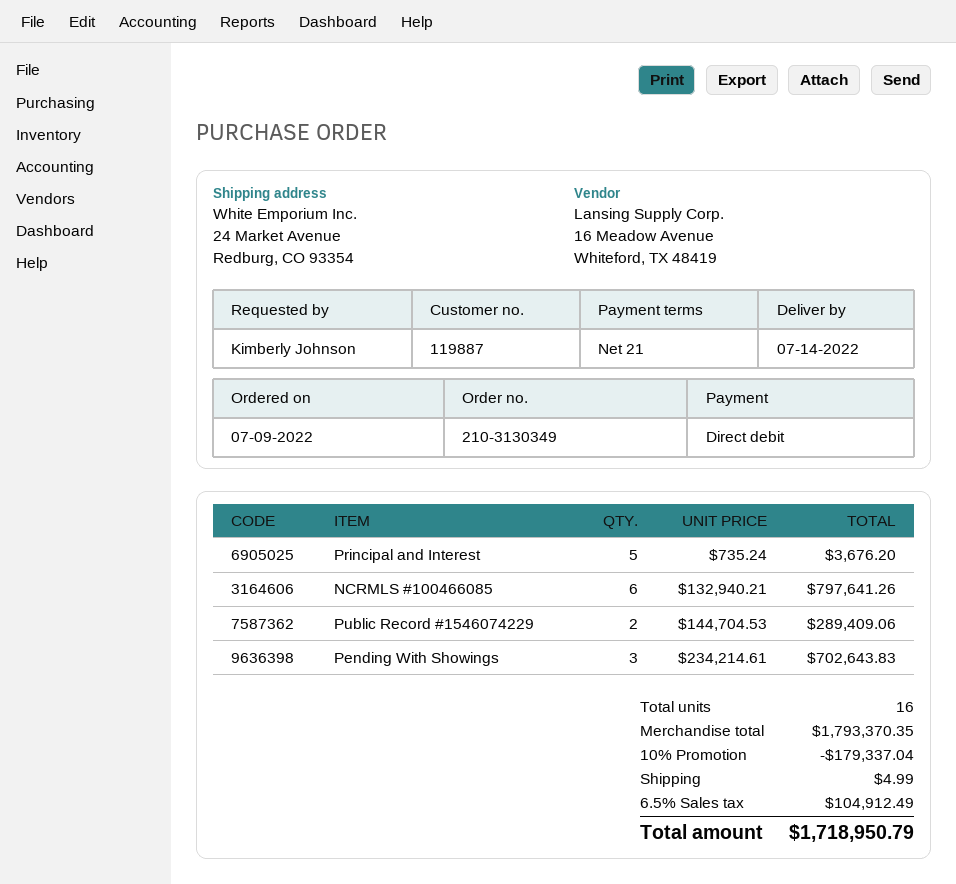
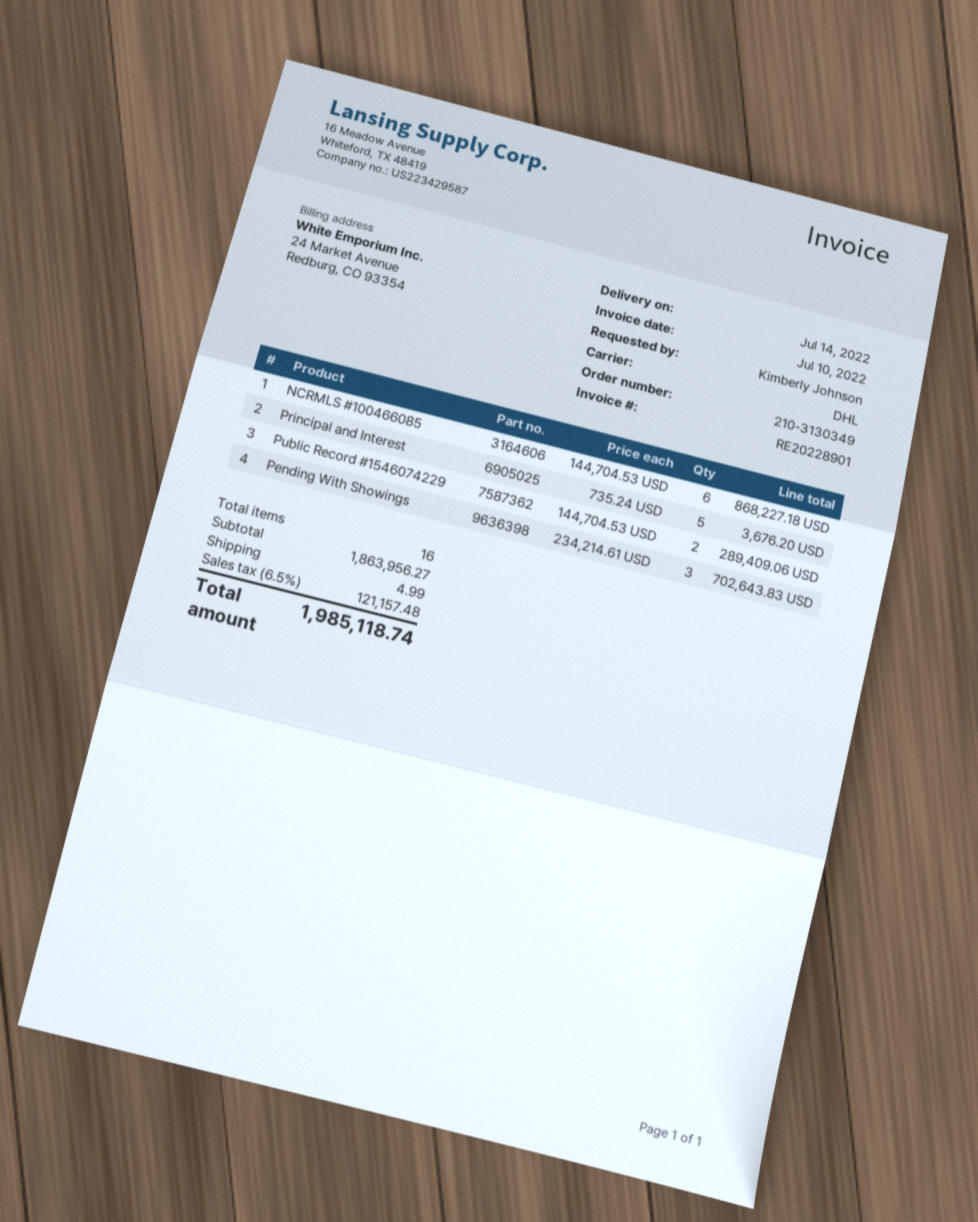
NCRMLS #100466085: 6 x 132940.21 = 797641.26 -> 6 x 144704.53 = 868227.18
subtotal: 1793370.35 -> 1863956.27
discount: 10% = 179337.04 -> none
tax: 6.5% = 104912.49 -> 6.5% = 121157.48
total: 1718950.79 -> 1985118.74

